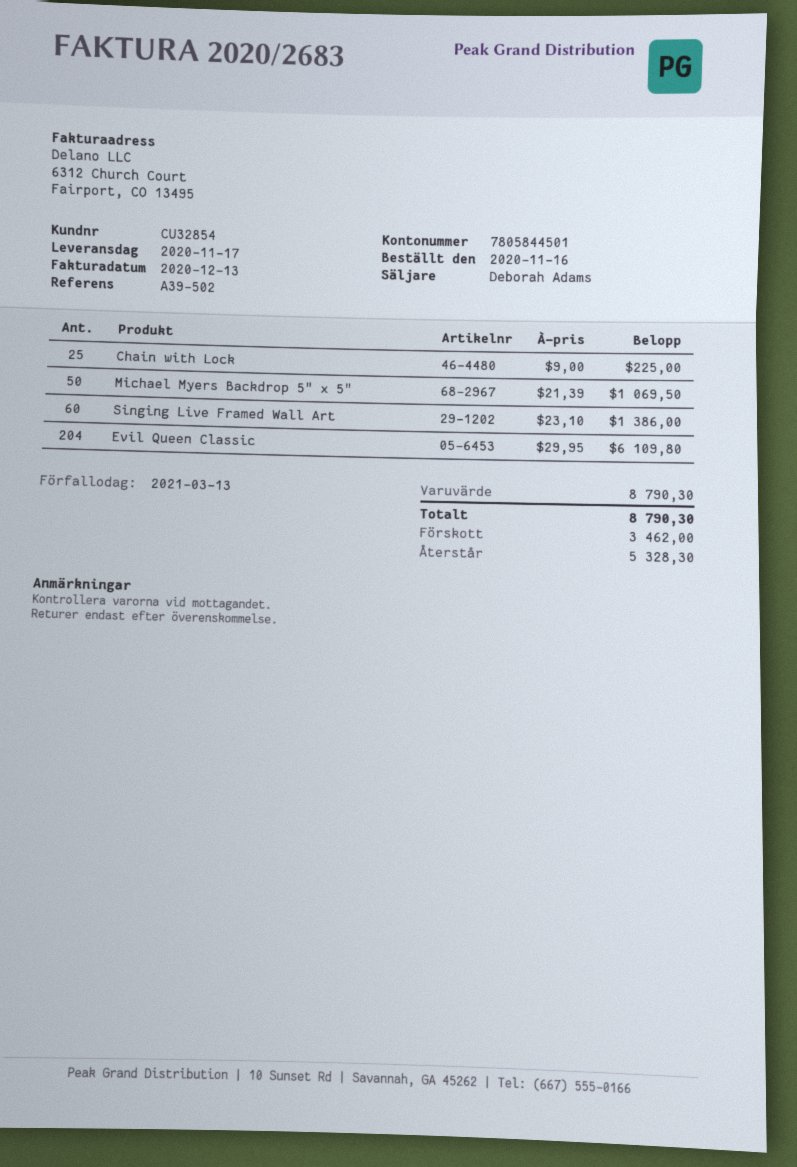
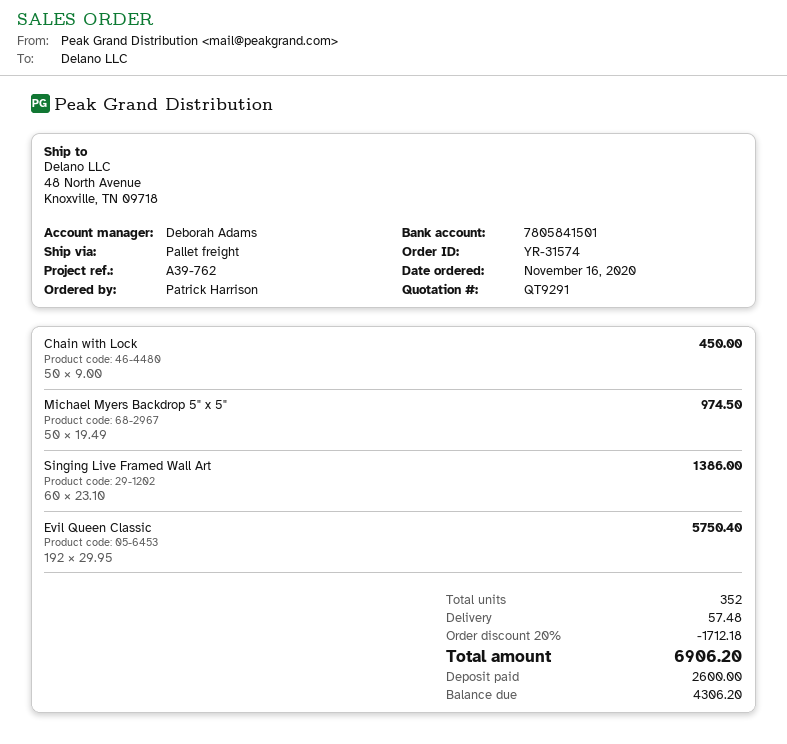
reference: A39-502 -> A39-762
bank account: 7805844501 -> 7805841501
Chain with Lock: 25 x 9.00 = 225.00 -> 50 x 9.00 = 450.00
Michael Myers Backdrop 5" x 5": 50 x 21.39 = 1069.50 -> 50 x 19.49 = 974.50
Evil Queen Classic: 204 x 29.95 = 6109.80 -> 192 x 29.95 = 5750.40
discount: none -> 20% = 1712.18
shipping: none -> 57.48
total: 8790.30 -> 6906.20
deposit: 3462.00 -> 2600.00
balance: 5328.30 -> 4306.20

